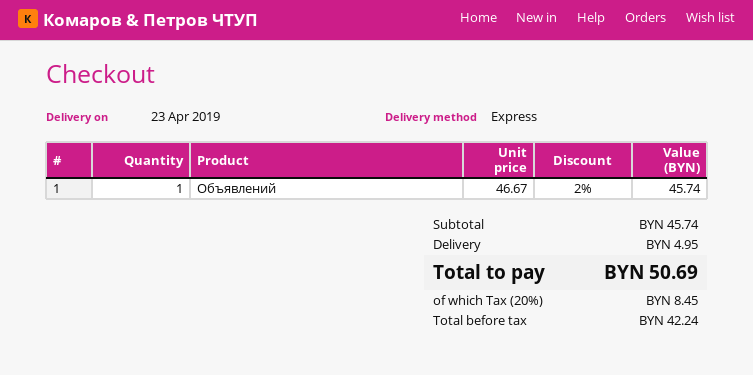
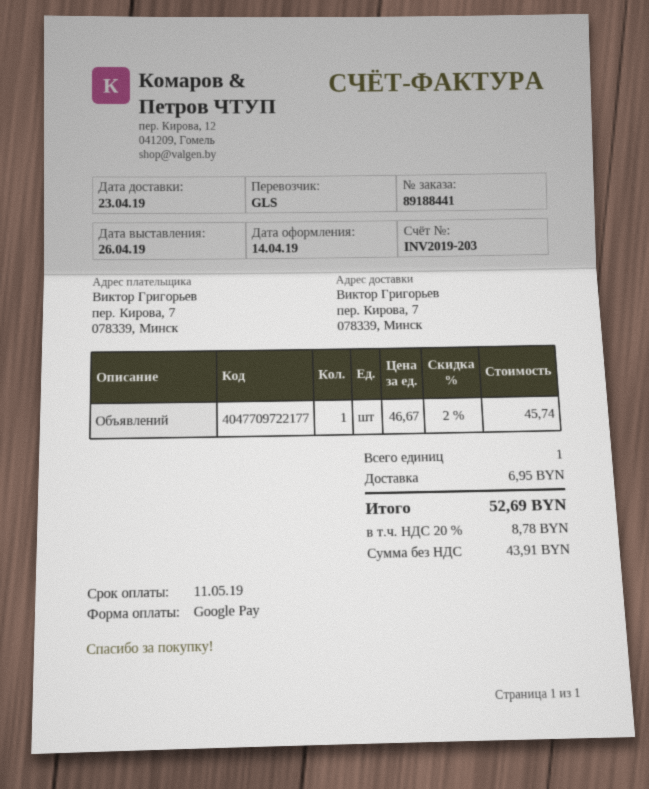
shipping method: express -> GLS
shipping: 4.95 -> 6.95
net: 42.24 -> 43.91
tax: 20% = 8.45 -> 20% = 8.78
total: 50.69 -> 52.69

